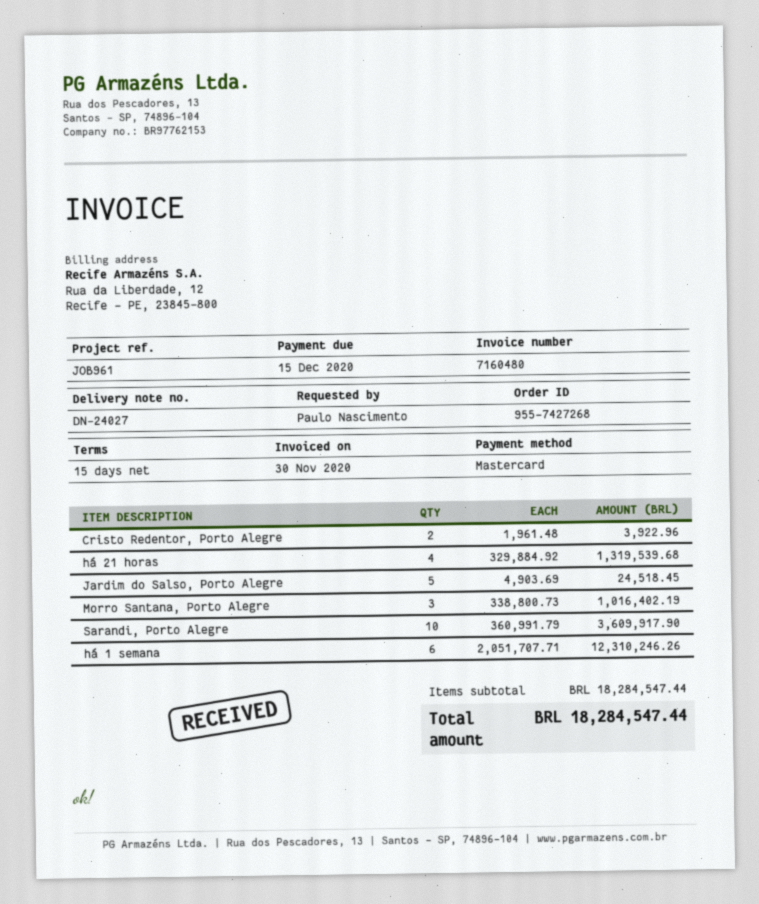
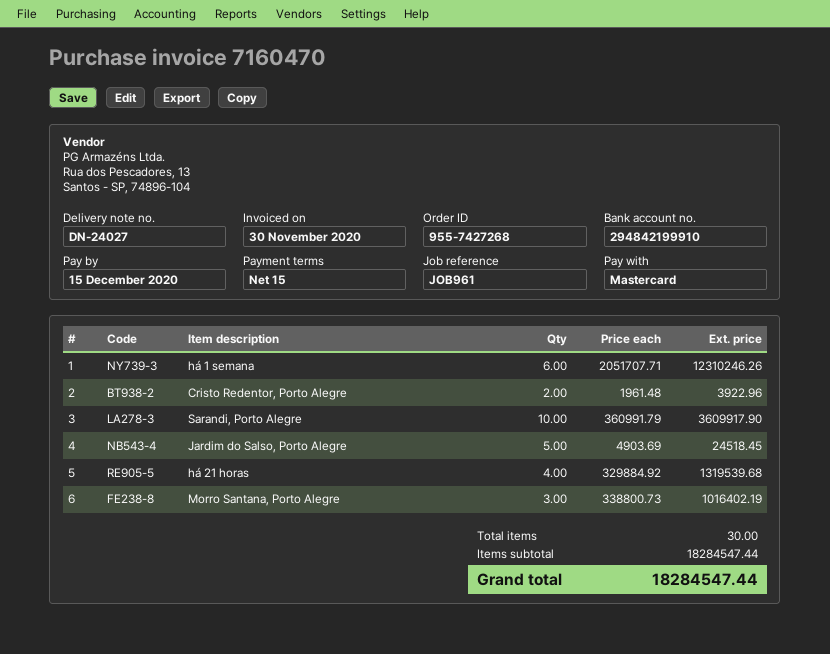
invoice number: 7160480 -> 7160470

